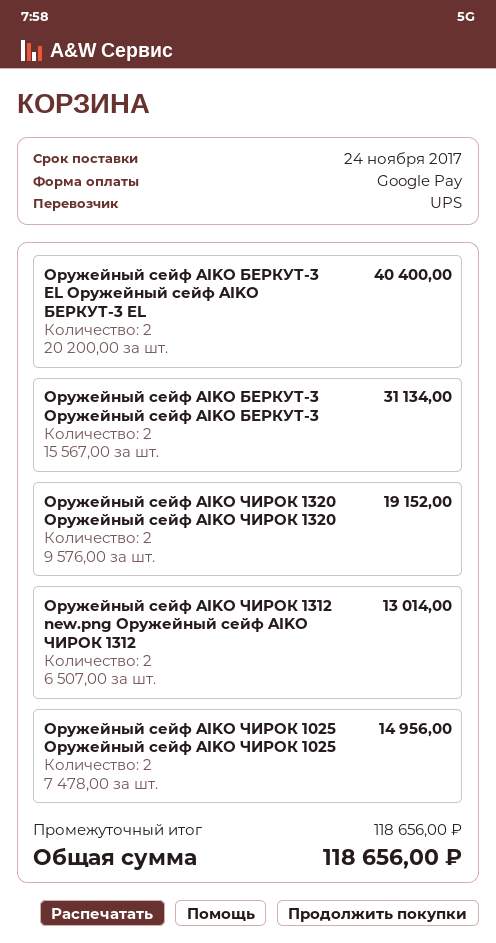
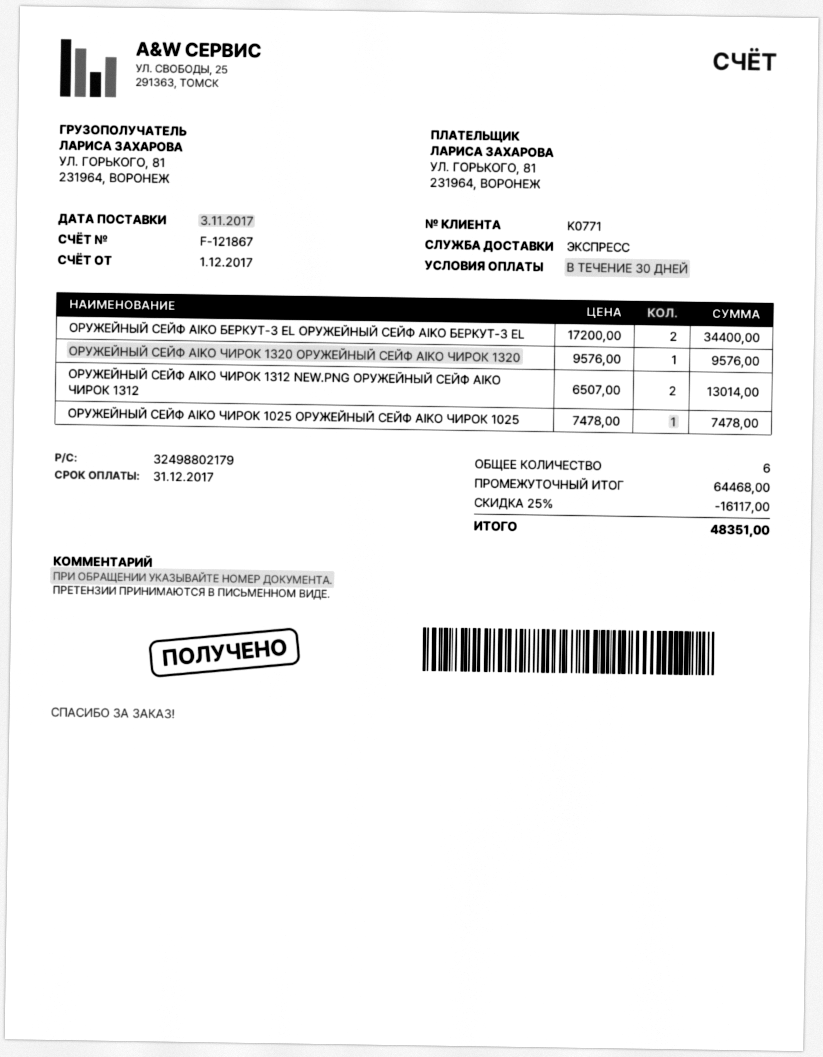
delivery date: 2017-11-24 -> 2017-11-03
shipping method: UPS -> express
Оружейный сейф AIKO БЕРКУТ-3 EL Оружейный сейф AIKO БЕРКУТ-3 EL: 2 x 20200.00 = 40400.00 -> 2 x 17200.00 = 34400.00
Оружейный сейф AIKO БЕРКУТ-3 Оружейный сейф AIKO БЕРКУТ-3: 2 x 15567.00 = 31134.00 -> none
Оружейный сейф AIKO ЧИРОК 1320 Оружейный сейф AIKO ЧИРОК 1320: 2 x 9576.00 = 19152.00 -> 1 x 9576.00 = 9576.00
Оружейный сейф AIKO ЧИРОК 1025 Оружейный сейф AIKO ЧИРОК 1025: 2 x 7478.00 = 14956.00 -> 1 x 7478.00 = 7478.00
subtotal: 118656.00 -> 64468.00
discount: none -> 25% = 16117.00
total: 118656.00 -> 48351.00

